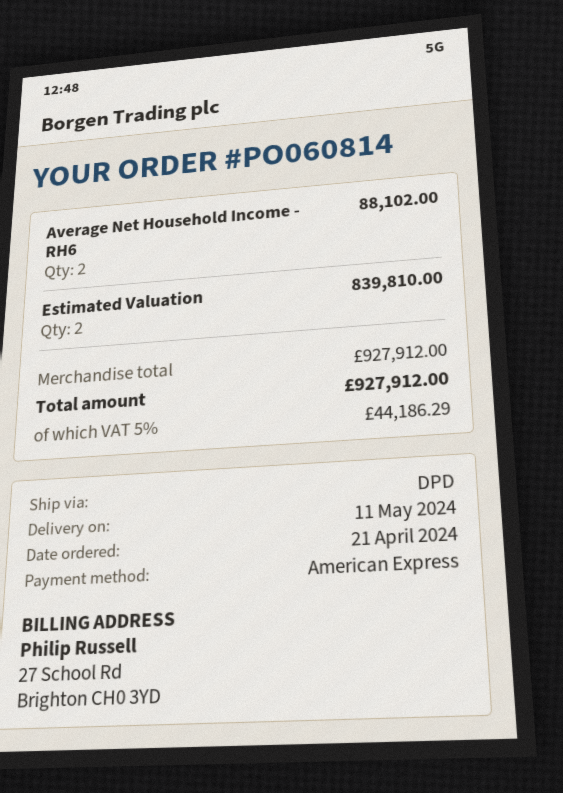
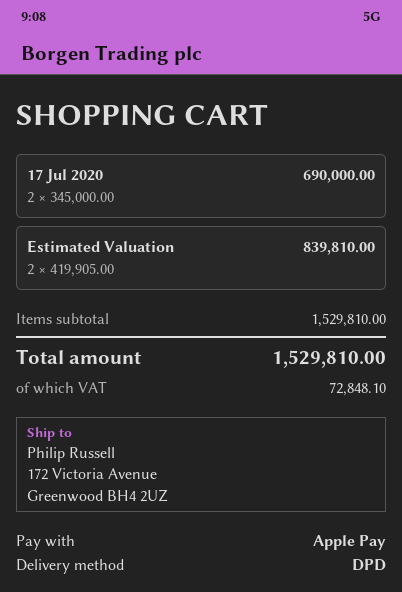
payment method: American Express -> Apple Pay
Average Net Household Income - RH6: 2 for 88102.00 -> none
17 Jul 2020: none -> 2 for 690000.00
subtotal: 927912.00 -> 1529810.00
tax: 44186.29 -> 72848.10
total: 927912.00 -> 1529810.00

